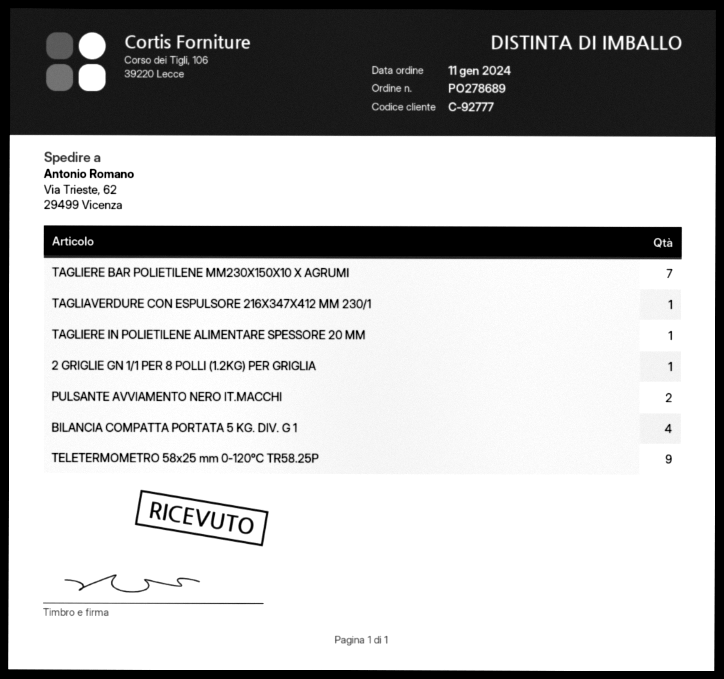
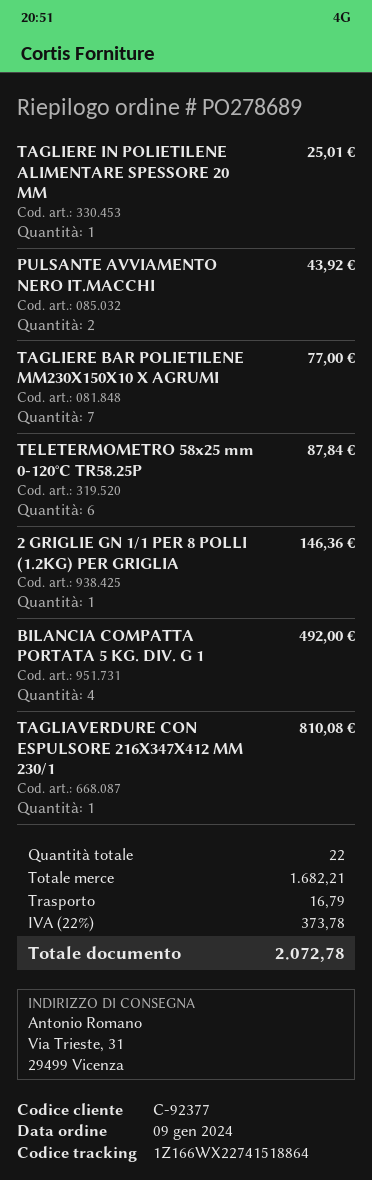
order date: 2024-01-11 -> 2024-01-09
customer number: C-92777 -> C-92377
ship to: Via Trieste, 62, 29499 Vicenza -> Via Trieste, 31, 29499 Vicenza
TELETERMOMETRO 58x25 mm 0-120°C TR58.25P: 9 -> 6

